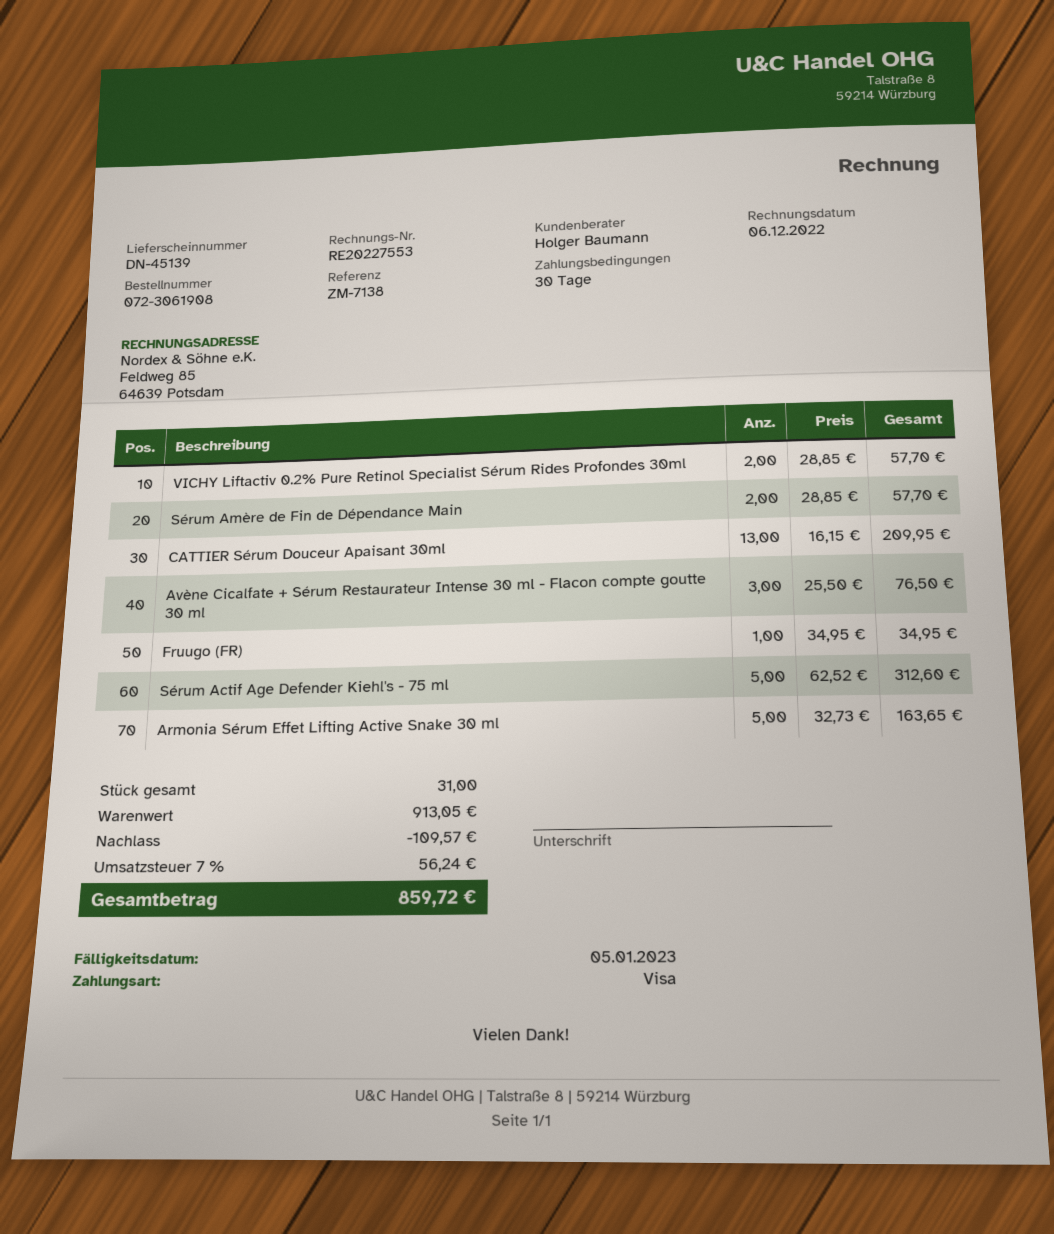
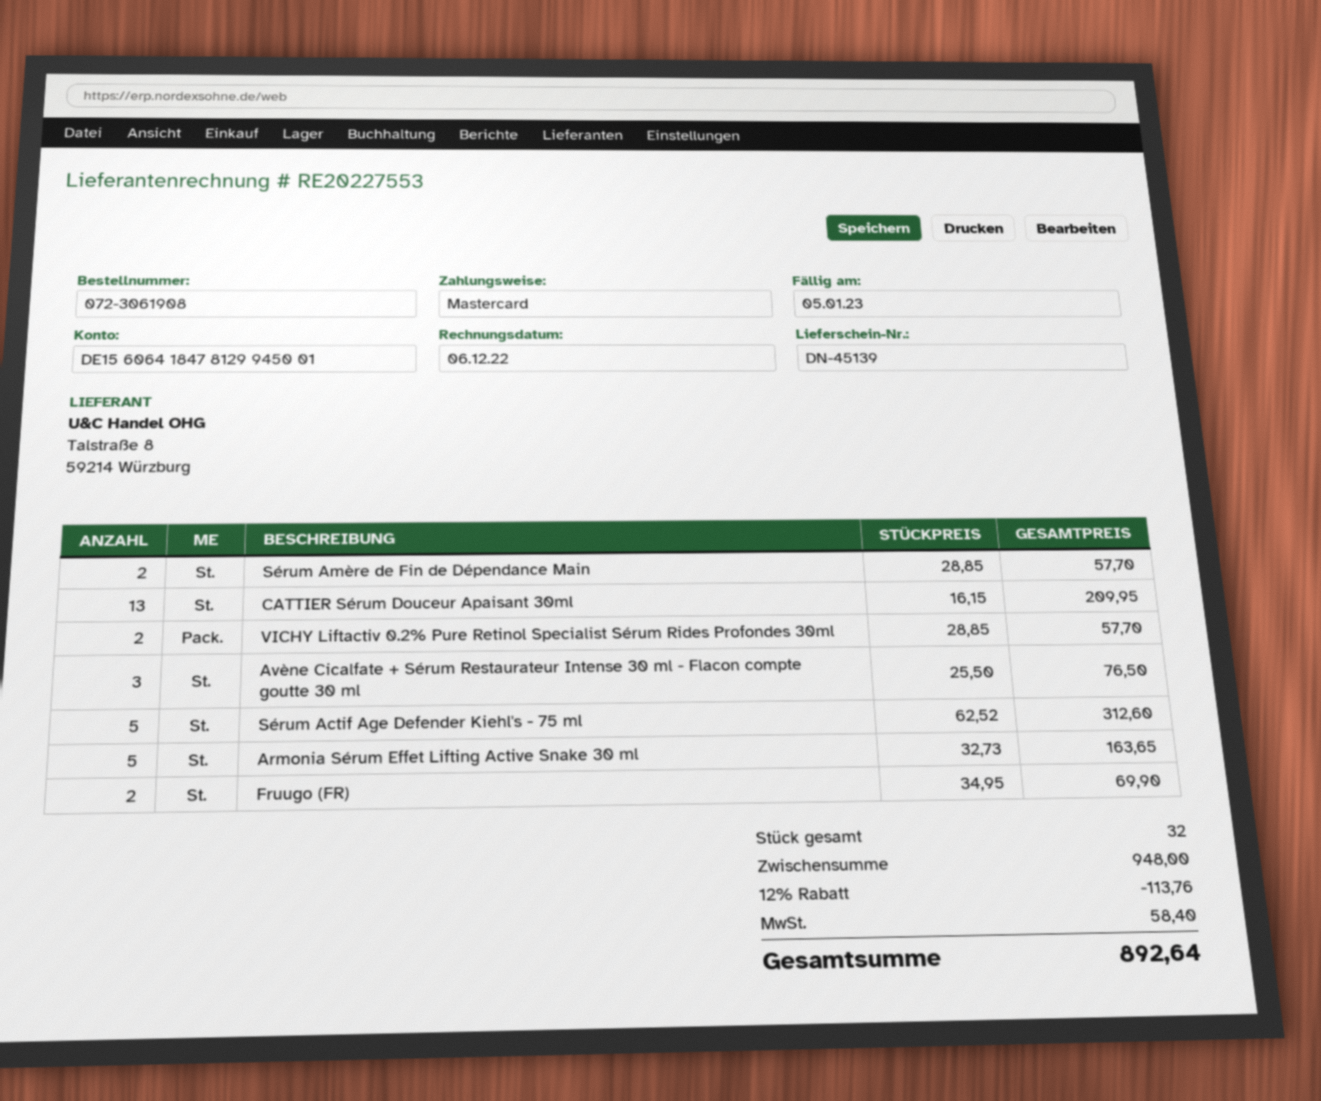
payment method: Visa -> Mastercard
Fruugo (FR): 1 x 34.95 = 34.95 -> 2 x 34.95 = 69.90
total quantity: 31 -> 32
subtotal: 913.05 -> 948.00
discount: 109.57 -> 113.76
tax: 56.24 -> 58.40
total: 859.72 -> 892.64

